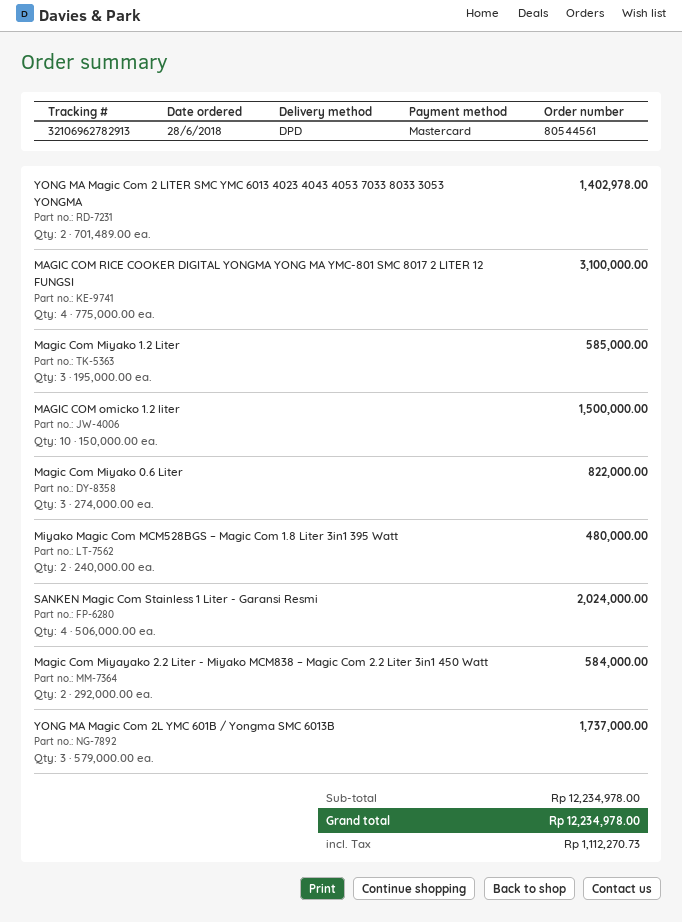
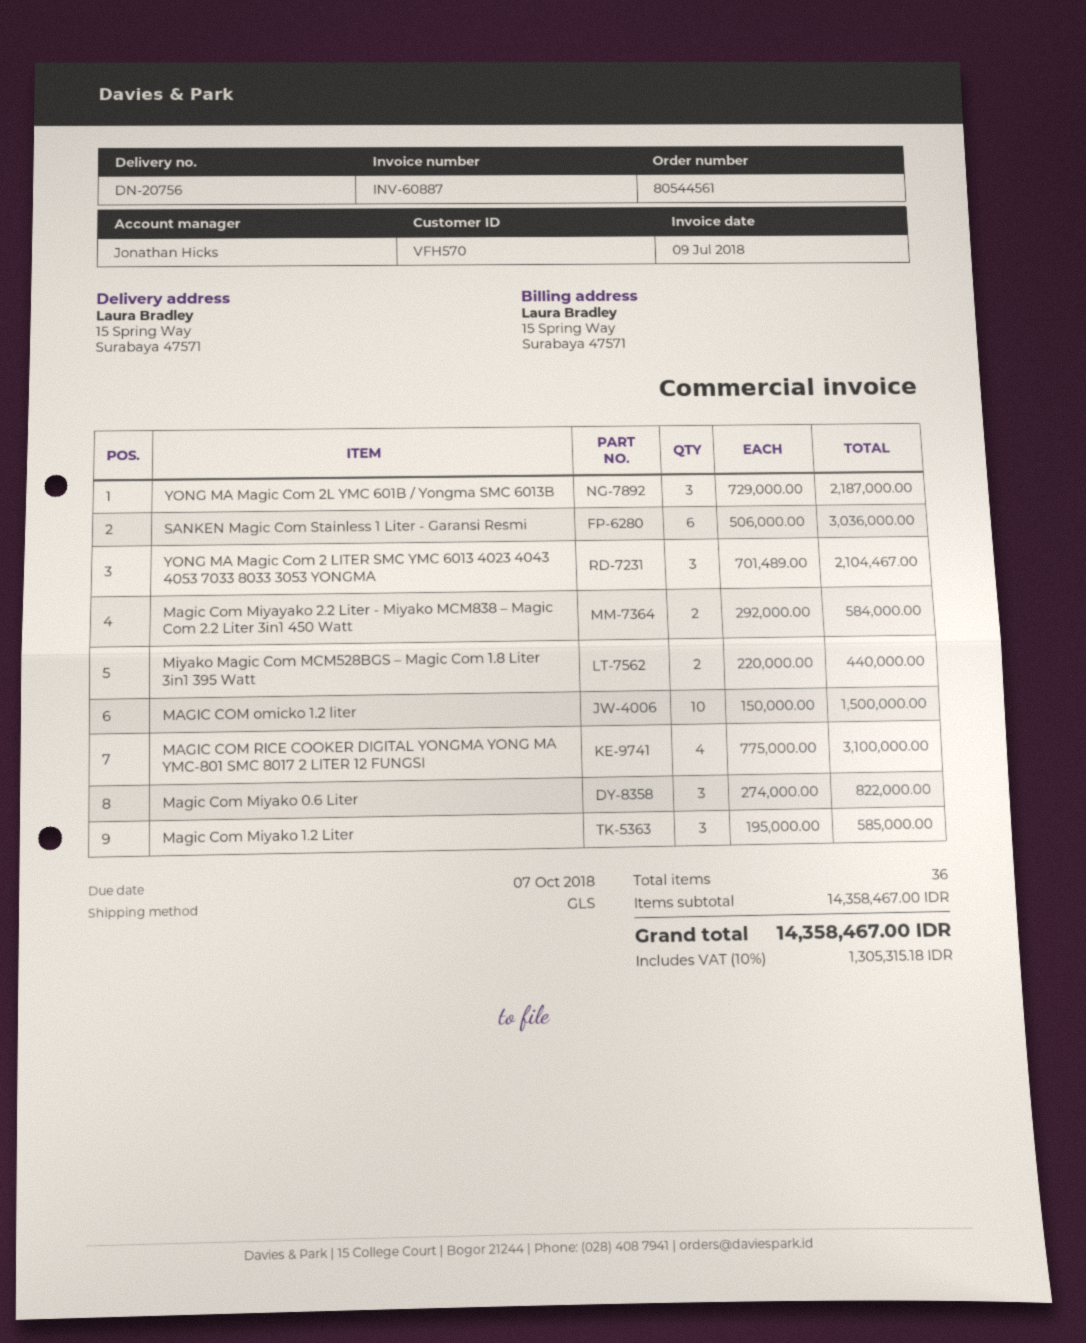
shipping method: DPD -> GLS
YONG MA Magic Com 2 LITER SMC YMC 6013 4023 4043 4053 7033 8033 3053 YONGMA: 2 x 701489.00 = 1402978.00 -> 3 x 701489.00 = 2104467.00
Miyako Magic Com MCM528BGS – Magic Com 1.8 Liter 3in1 395 Watt: 2 x 240000.00 = 480000.00 -> 2 x 220000.00 = 440000.00
SANKEN Magic Com Stainless 1 Liter - Garansi Resmi: 4 x 506000.00 = 2024000.00 -> 6 x 506000.00 = 3036000.00
YONG MA Magic Com 2L YMC 601B / Yongma SMC 6013B: 3 x 579000.00 = 1737000.00 -> 3 x 729000.00 = 2187000.00
subtotal: 12234978.00 -> 14358467.00
tax: 1112270.73 -> 1305315.18
total: 12234978.00 -> 14358467.00

